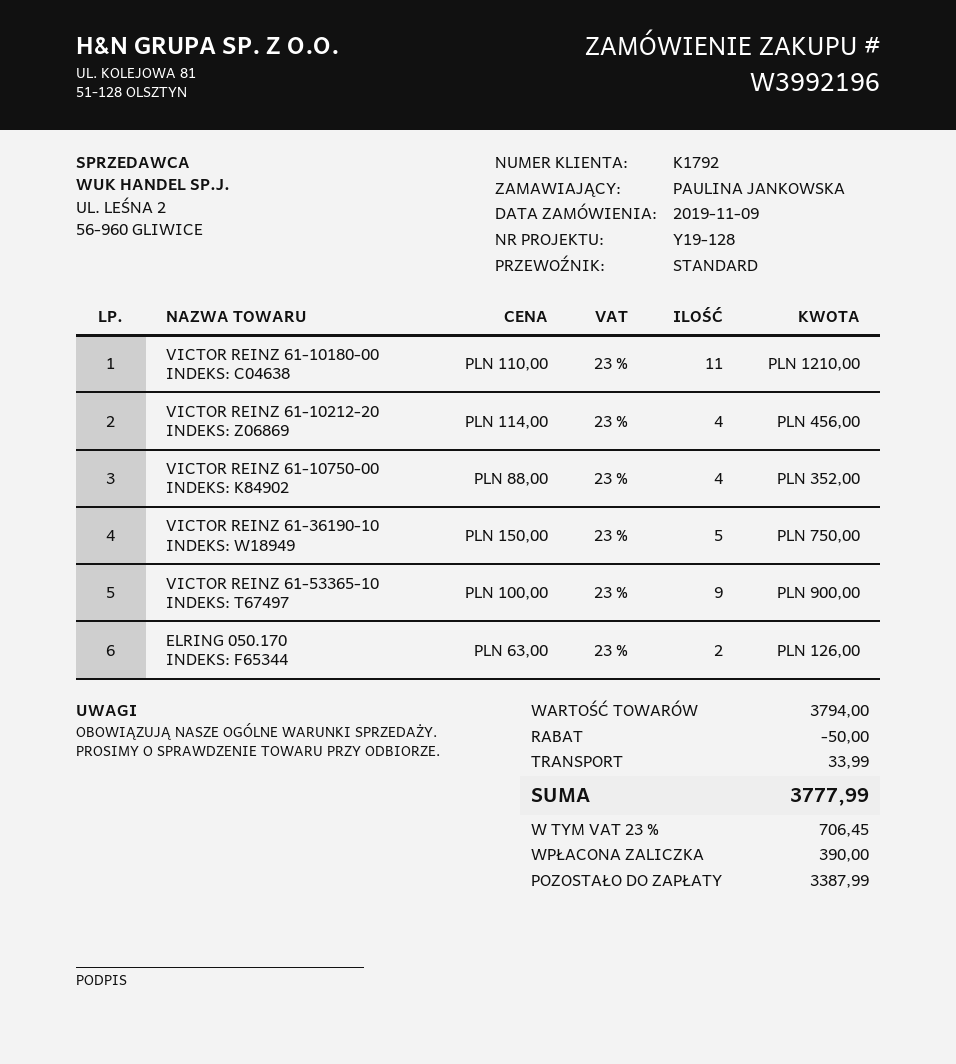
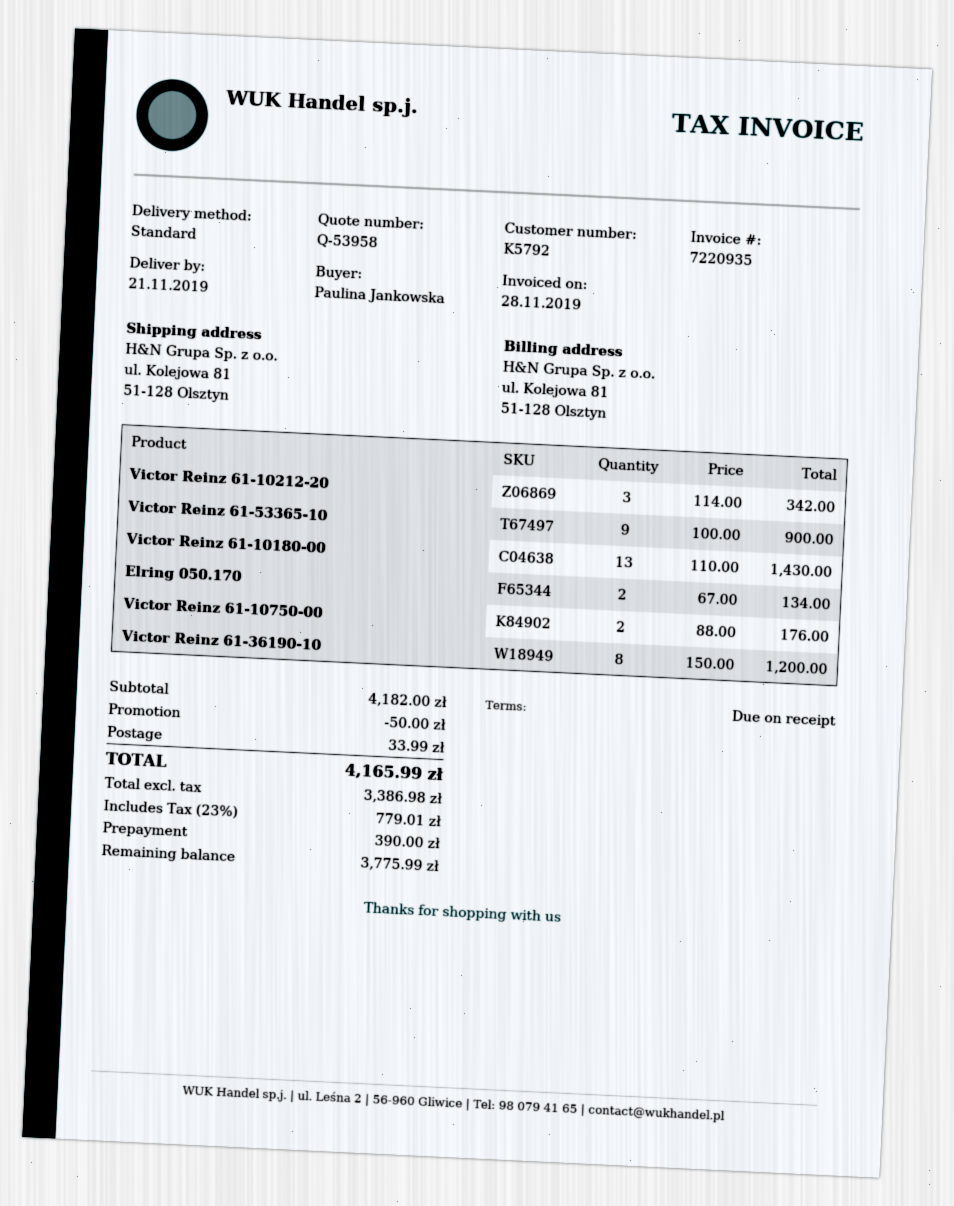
customer number: K1792 -> K5792
VICTOR REINZ 61-10180-00: 11 x 110.00 = 1210.00 -> 13 x 110.00 = 1430.00
VICTOR REINZ 61-10212-20: 4 x 114.00 = 456.00 -> 3 x 114.00 = 342.00
VICTOR REINZ 61-10750-00: 4 x 88.00 = 352.00 -> 2 x 88.00 = 176.00
VICTOR REINZ 61-36190-10: 5 x 150.00 = 750.00 -> 8 x 150.00 = 1200.00
ELRING 050.170: 2 x 63.00 = 126.00 -> 2 x 67.00 = 134.00
subtotal: 3794.00 -> 4182.00
tax: 23% = 706.45 -> 23% = 779.01
total: 3777.99 -> 4165.99
balance: 3387.99 -> 3775.99

